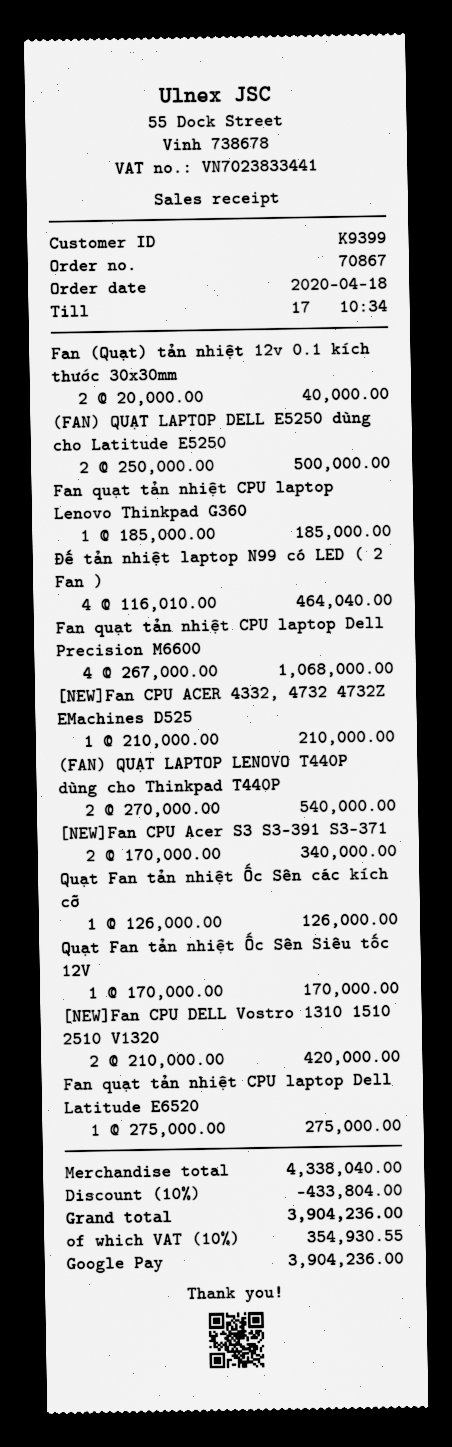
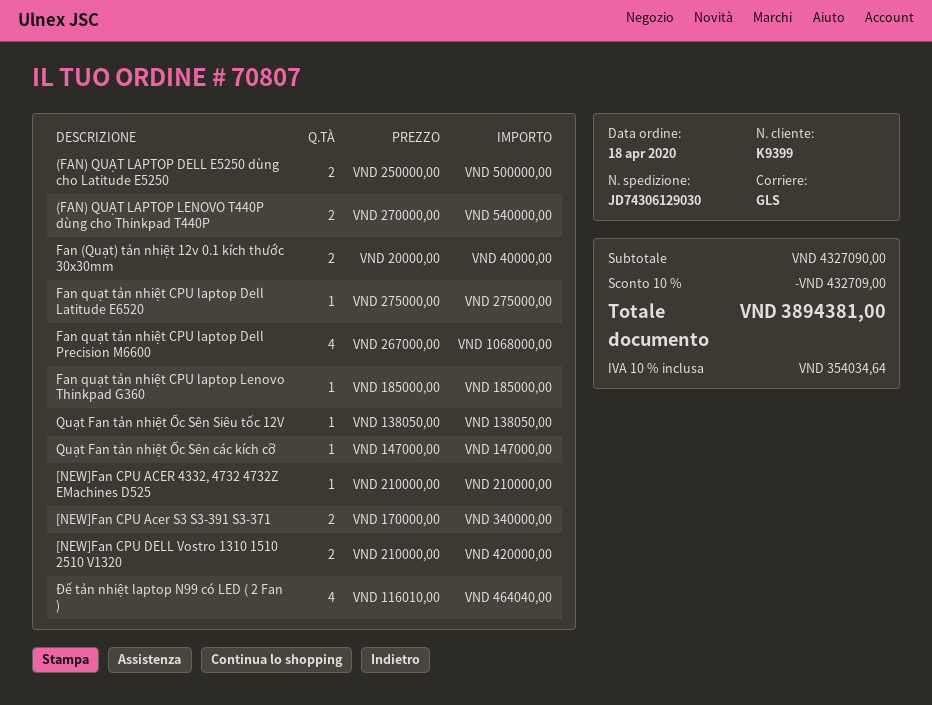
order number: 70867 -> 70807
Quạt Fan tản nhiệt Ốc Sên các kích cỡ: 1 x 126000.00 = 126000.00 -> 1 x 147000.00 = 147000.00
Quạt Fan tản nhiệt Ốc Sên Siêu tốc 12V: 1 x 170000.00 = 170000.00 -> 1 x 138050.00 = 138050.00
subtotal: 4338040.00 -> 4327090.00
discount: 10% = 433804.00 -> 10% = 432709.00
tax: 10% = 354930.55 -> 10% = 354034.64
total: 3904236.00 -> 3894381.00

